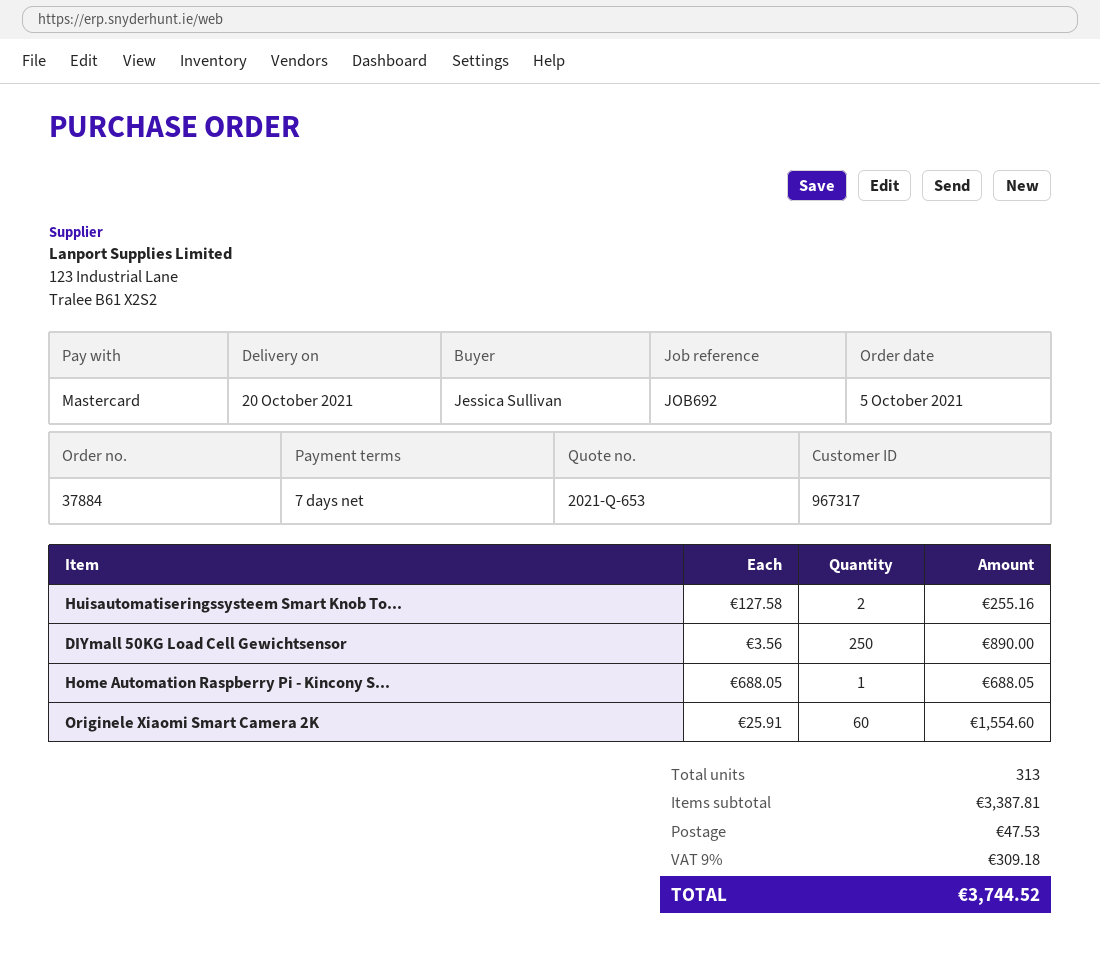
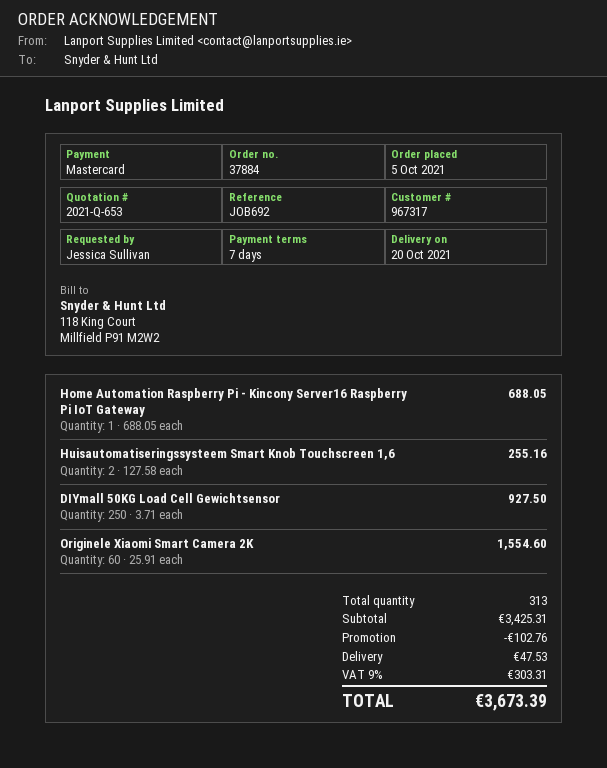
DIYmall 50KG Load Cell Gewichtsensor: 250 x 3.56 = 890.00 -> 250 x 3.71 = 927.50
subtotal: 3387.81 -> 3425.31
discount: none -> 102.76
tax: 9% = 309.18 -> 9% = 303.31
total: 3744.52 -> 3673.39

